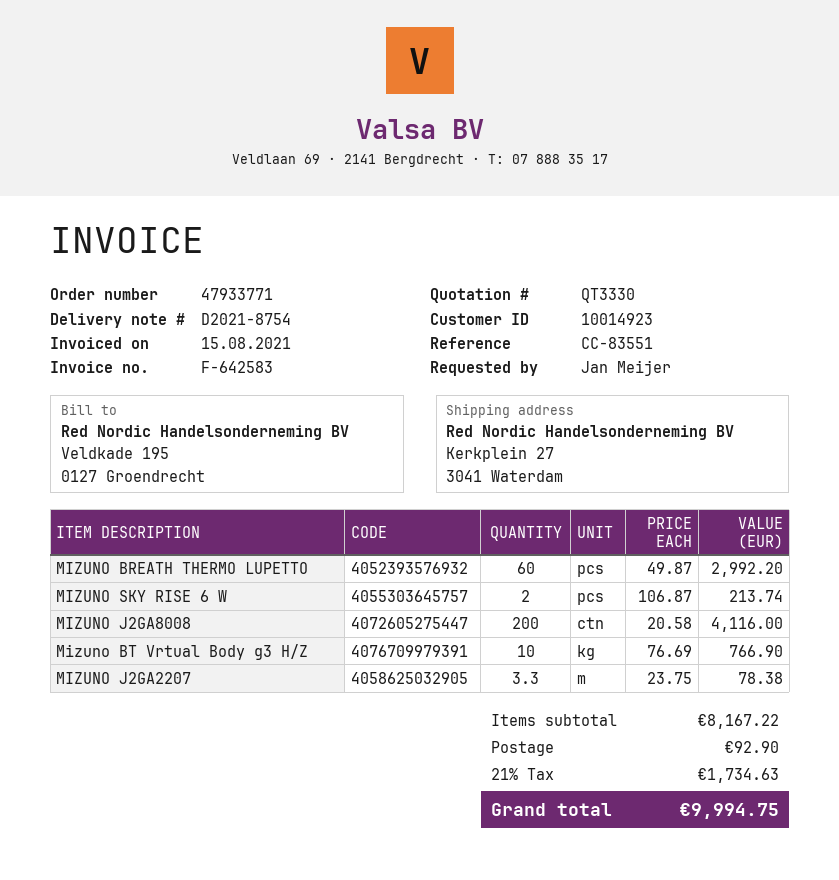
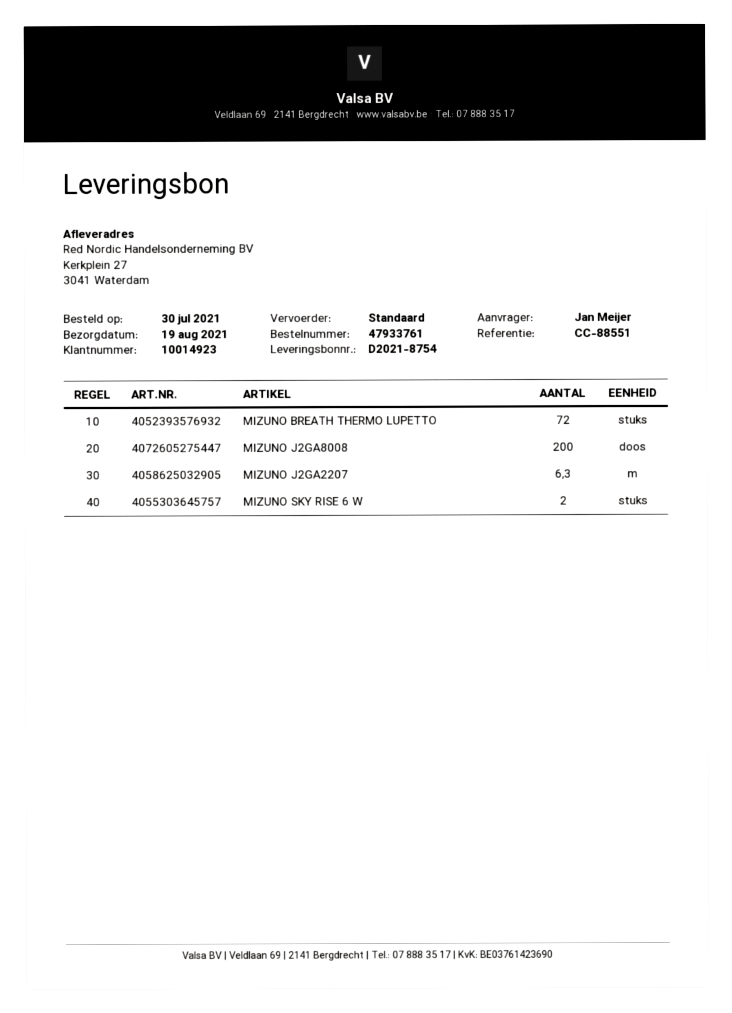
order number: 47933771 -> 47933761
reference: CC-83551 -> CC-88551
MIZUNO BREATH THERMO LUPETTO: 60 -> 72
Mizuno BT Vrtual Body g3 H/Z: 10 -> none
MIZUNO J2GA2207: 3.3 -> 6.3

